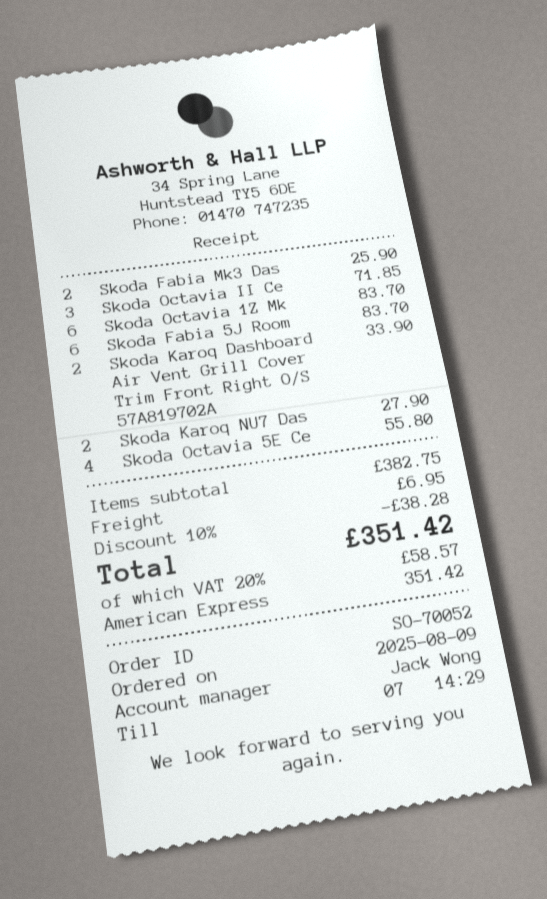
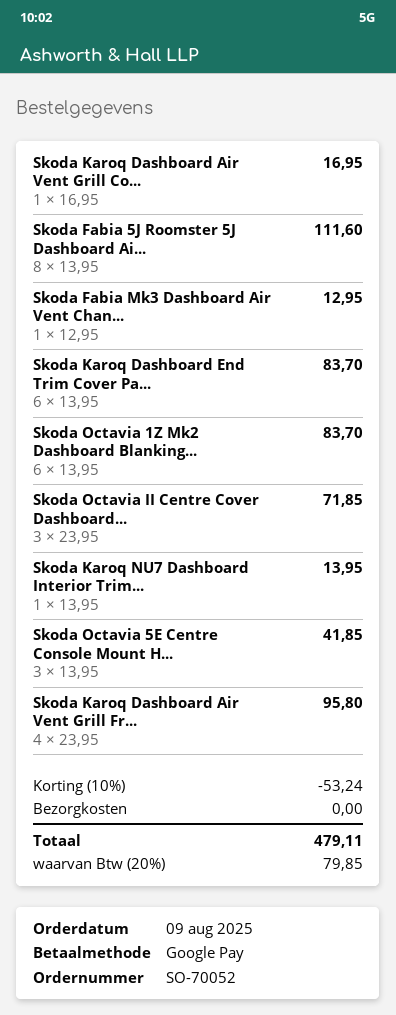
payment method: American Express -> Google Pay
Skoda Fabia Mk3 Das: 2 for 25.90 -> 1 for 12.95
Skoda Fabia 5J Room: 6 for 83.70 -> 8 for 111.60
Skoda Karoq Dashboard Air Vent Grill Cover Trim Front Right O/S 57A819702A: 2 for 33.90 -> 1 for 16.95
Skoda Karoq NU7 Das: 2 for 27.90 -> 1 for 13.95
Skoda Octavia 5E Ce: 4 for 55.80 -> 3 for 41.85
Skoda Karoq Dashboard End Trim Cover Pa...: none -> 6 for 83.70
Skoda Karoq Dashboard Air Vent Grill Fr...: none -> 4 for 95.80
discount: 10% = 38.28 -> 10% = 53.24
shipping: 6.95 -> 0.00
tax: 20% = 58.57 -> 20% = 79.85
total: 351.42 -> 479.11

